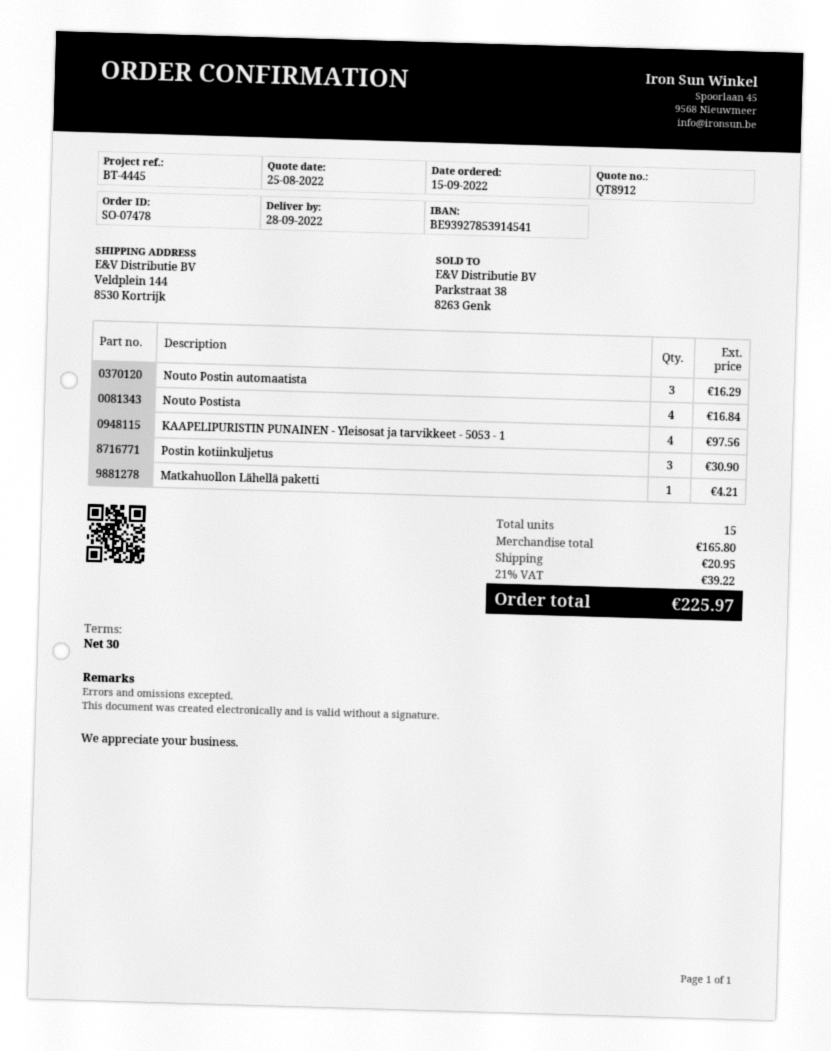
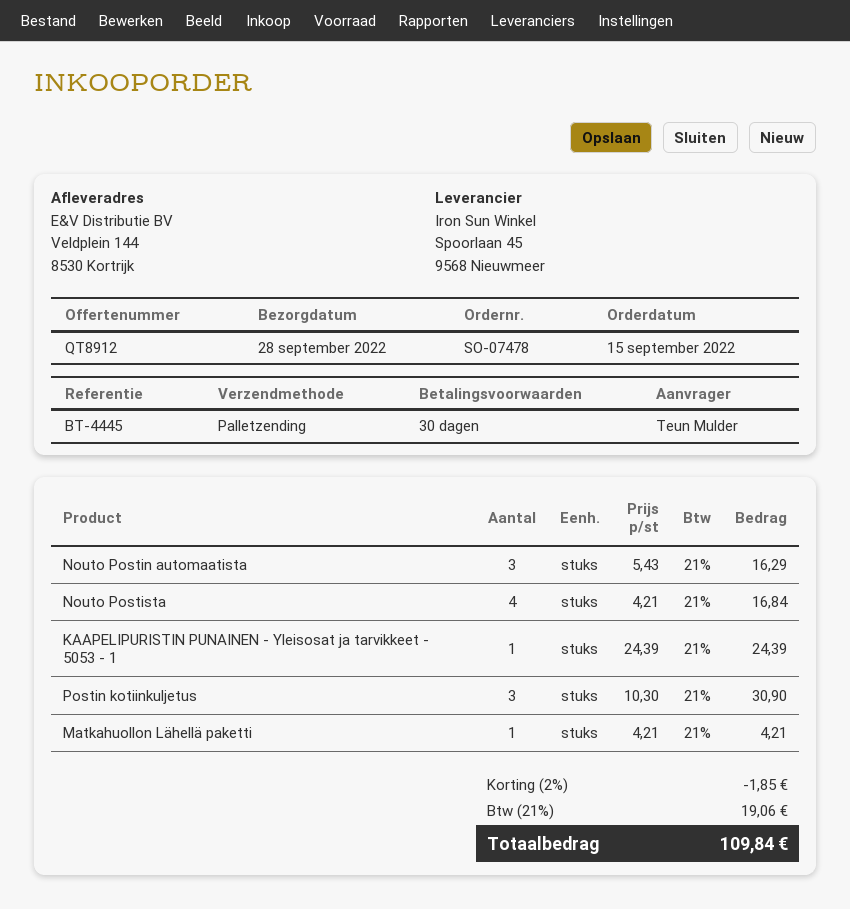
KAAPELIPURISTIN PUNAINEN - Yleisosat ja tarvikkeet - 5053 - 1: 4 for 97.56 -> 1 for 24.39
discount: none -> 2% = 1.85
shipping: 20.95 -> none
tax: 21% = 39.22 -> 21% = 19.06
total: 225.97 -> 109.84

